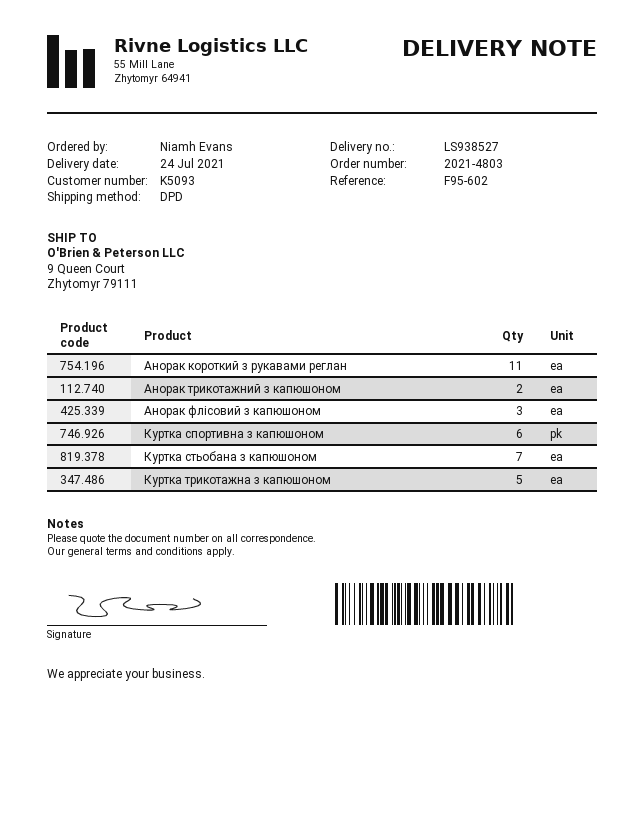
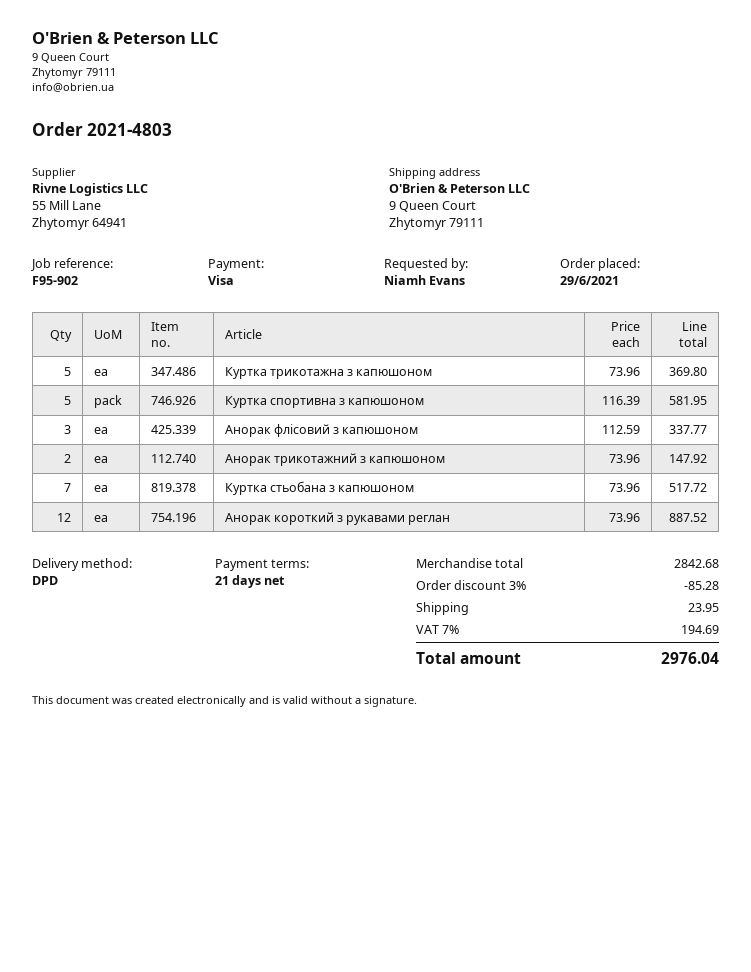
reference: F95-602 -> F95-902
Анорак короткий з рукавами реглан: 11 -> 12
Куртка спортивна з капюшоном: 6 -> 5

